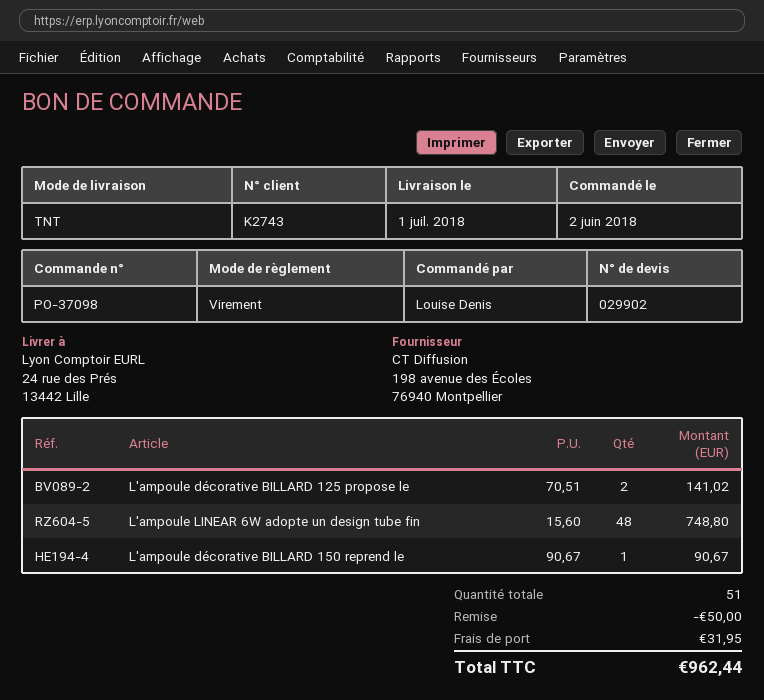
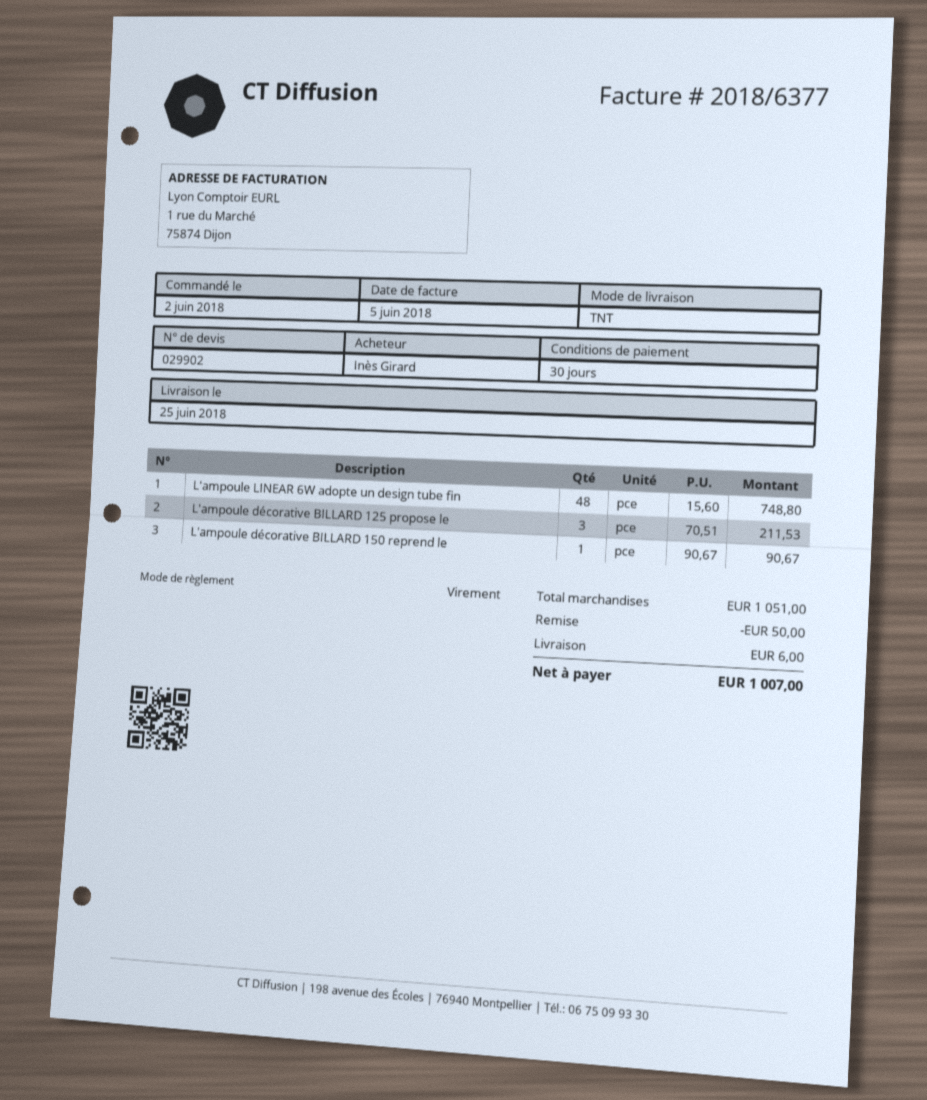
delivery date: 2018-07-01 -> 2018-06-25
ordered by: Louise Denis -> Inès Girard
L'ampoule décorative BILLARD 125 propose le: 2 x 70.51 = 141.02 -> 3 x 70.51 = 211.53
shipping: 31.95 -> 6.00
total: 962.44 -> 1007.00

